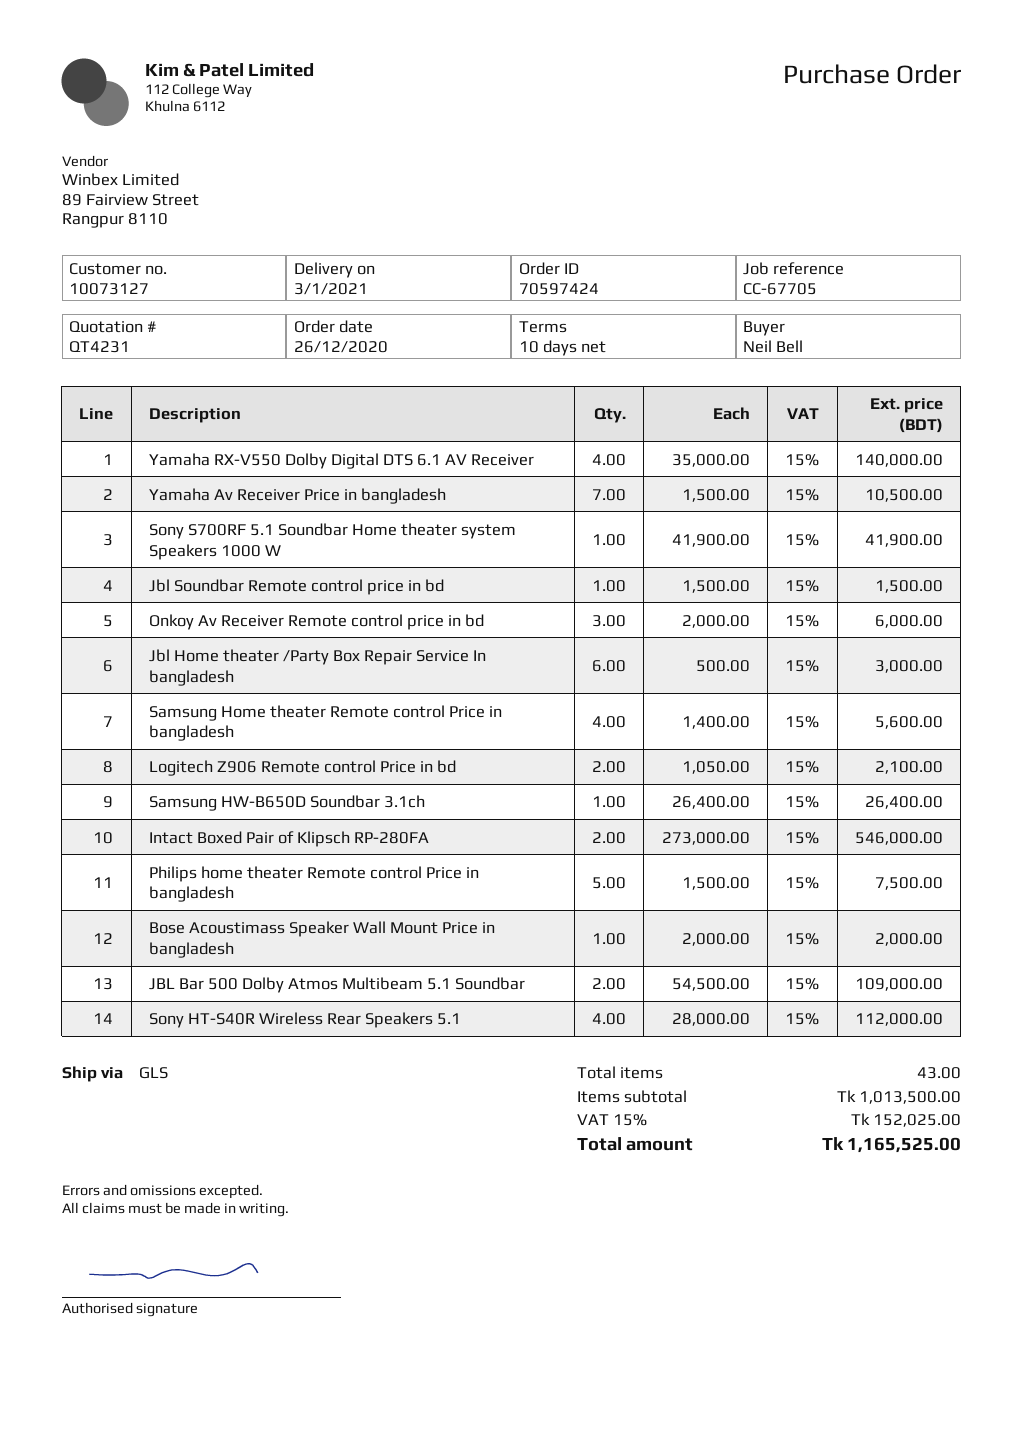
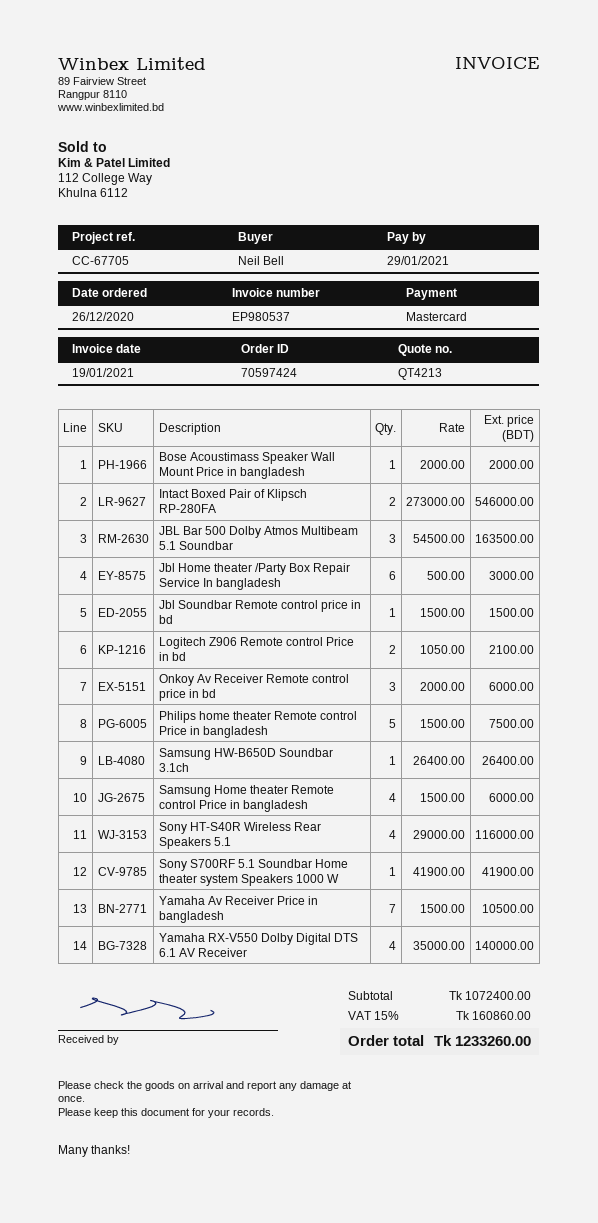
quote number: QT4231 -> QT4213
Samsung Home theater Remote control Price in bangladesh: 4 x 1400.00 = 5600.00 -> 4 x 1500.00 = 6000.00
JBL Bar 500 Dolby Atmos Multibeam 5.1 Soundbar: 2 x 54500.00 = 109000.00 -> 3 x 54500.00 = 163500.00
Sony HT-S40R Wireless Rear Speakers 5.1: 4 x 28000.00 = 112000.00 -> 4 x 29000.00 = 116000.00
subtotal: 1013500.00 -> 1072400.00
tax: 15% = 152025.00 -> 15% = 160860.00
total: 1165525.00 -> 1233260.00

